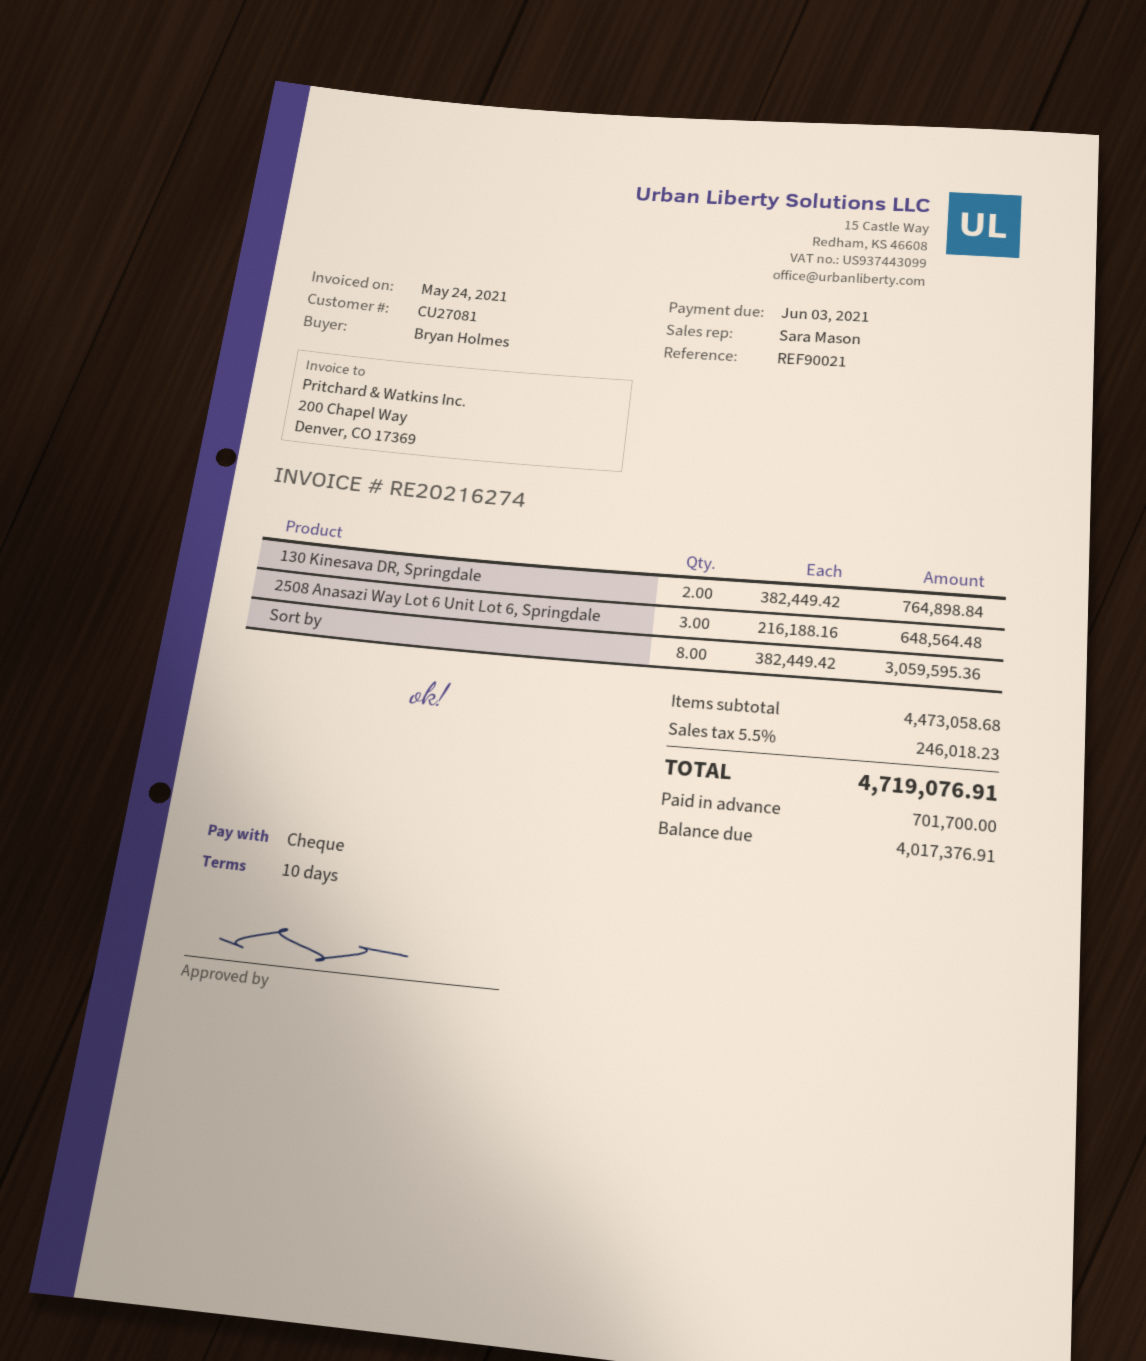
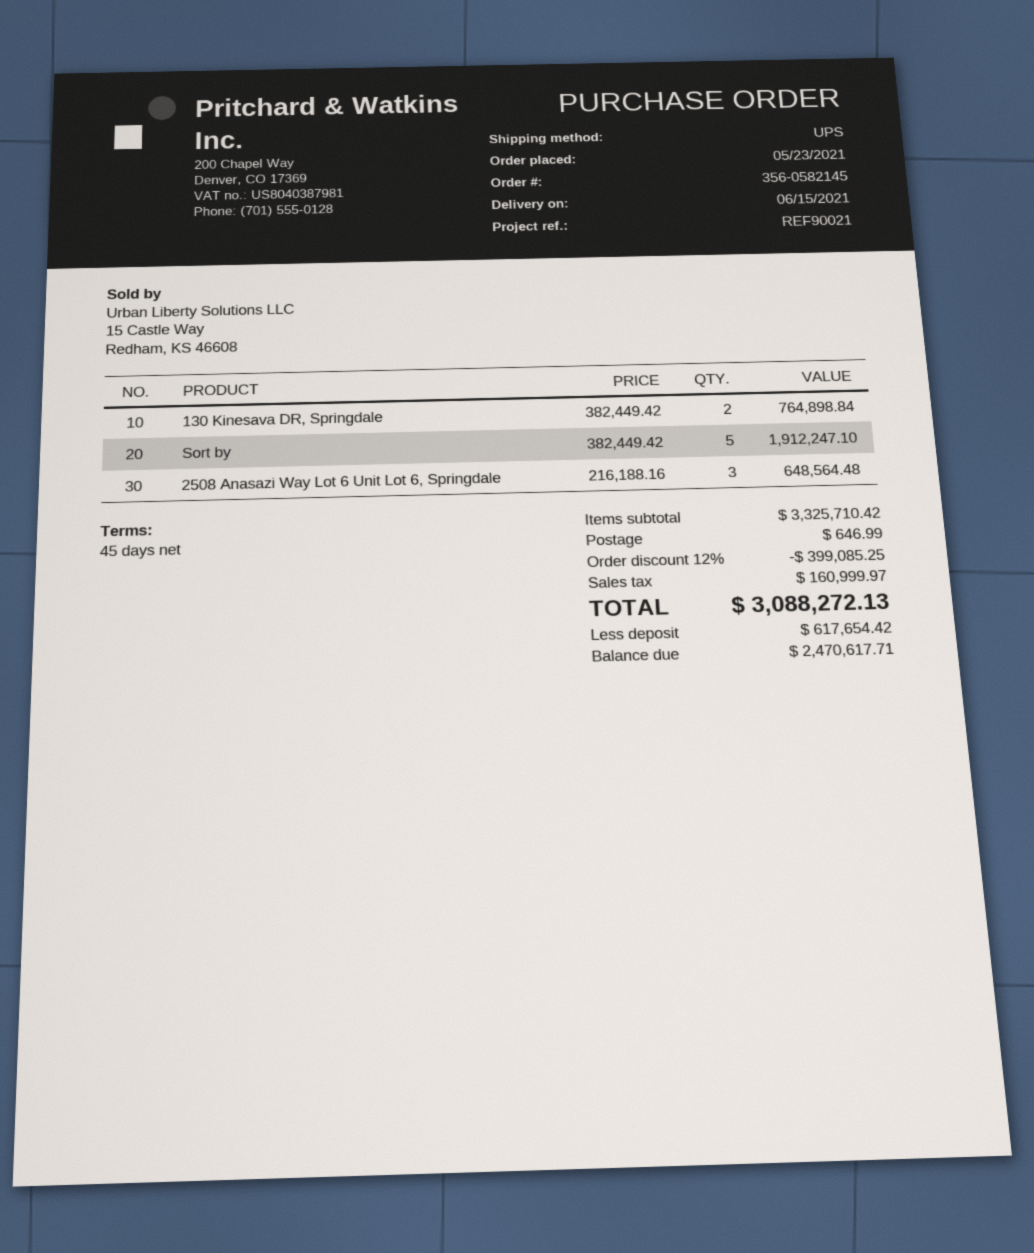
payment terms: 10 days -> 45 days
Sort by: 8 x 382449.42 = 3059595.36 -> 5 x 382449.42 = 1912247.10
subtotal: 4473058.68 -> 3325710.42
discount: none -> 12% = 399085.25
shipping: none -> 646.99
tax: 246018.23 -> 160999.97
total: 4719076.91 -> 3088272.13
deposit: 701700.00 -> 617654.42
balance: 4017376.91 -> 2470617.71

